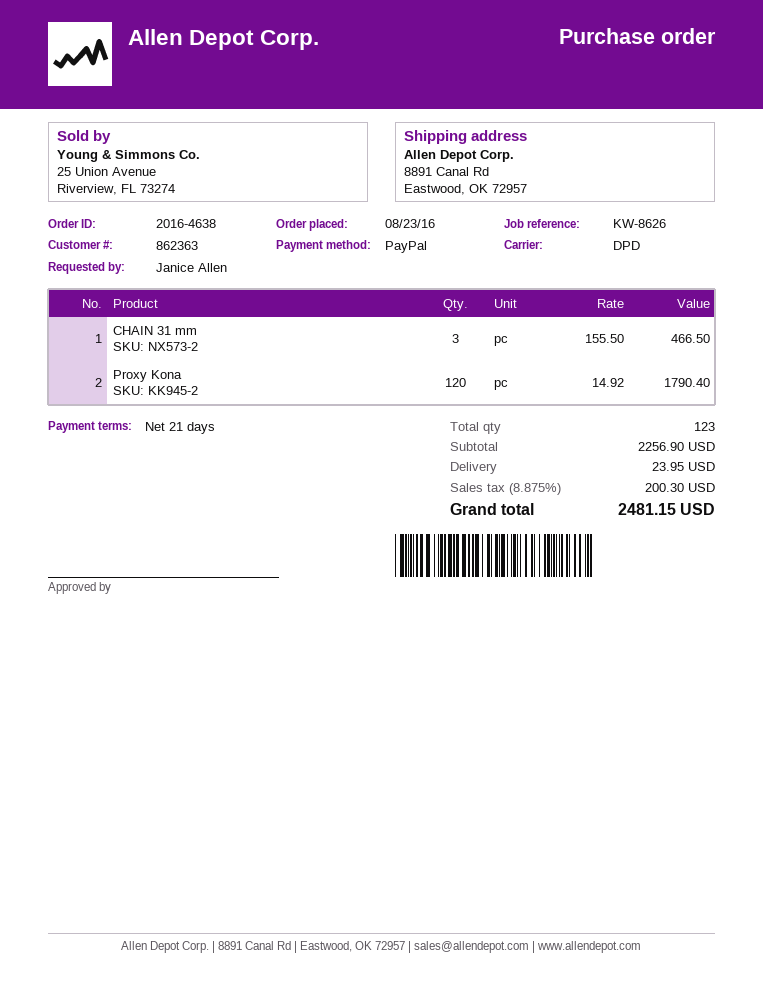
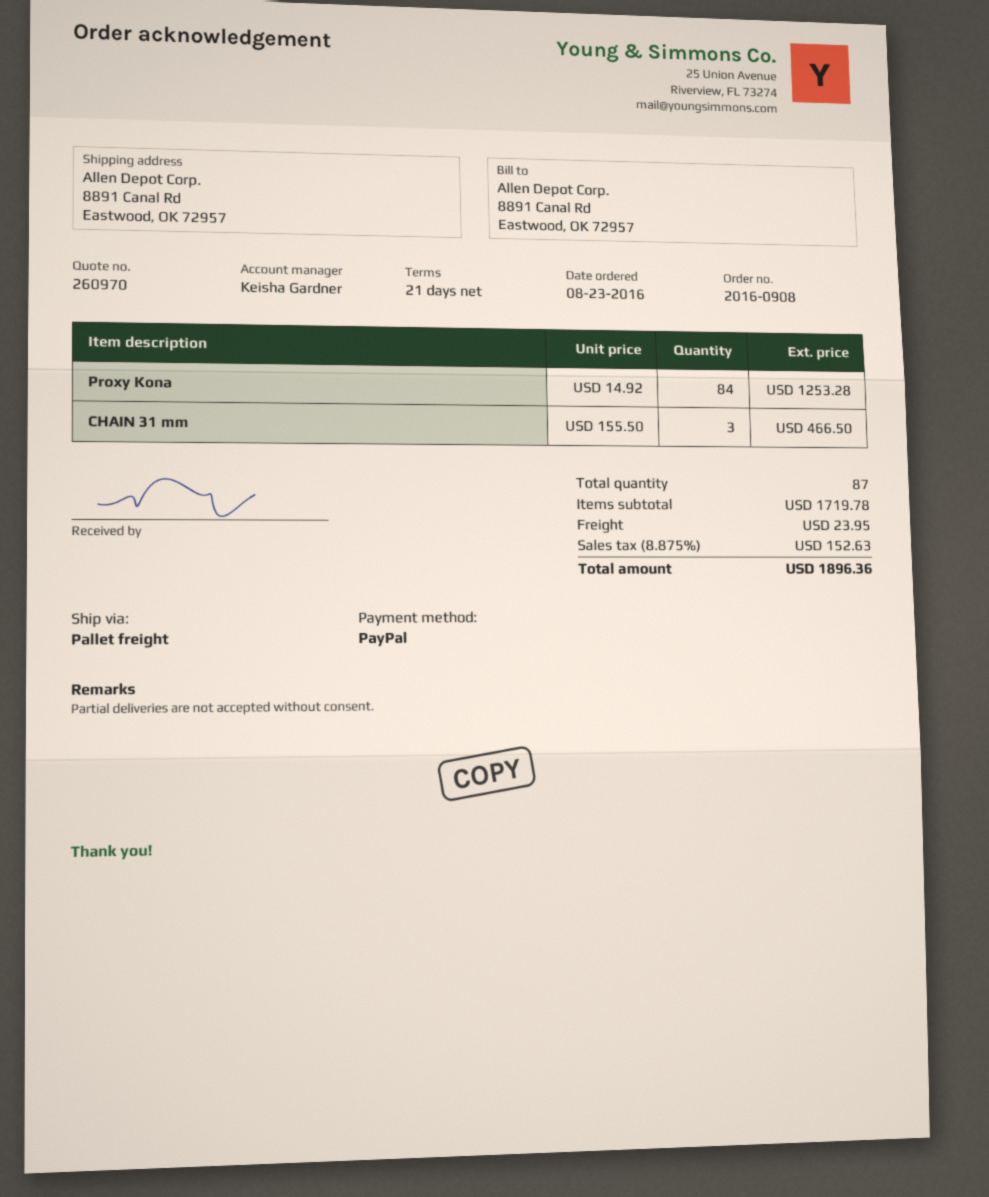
order number: 2016-4638 -> 2016-0908
shipping method: DPD -> pallet freight
Proxy Kona: 120 x 14.92 = 1790.40 -> 84 x 14.92 = 1253.28
total quantity: 123 -> 87
subtotal: 2256.90 -> 1719.78
tax: 8.875% = 200.30 -> 8.875% = 152.63
total: 2481.15 -> 1896.36

